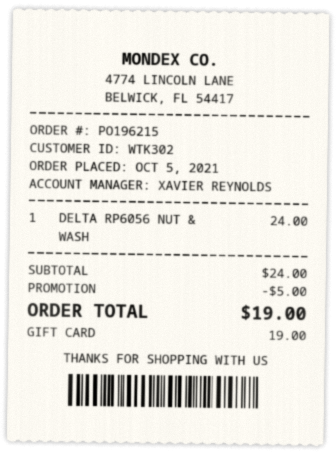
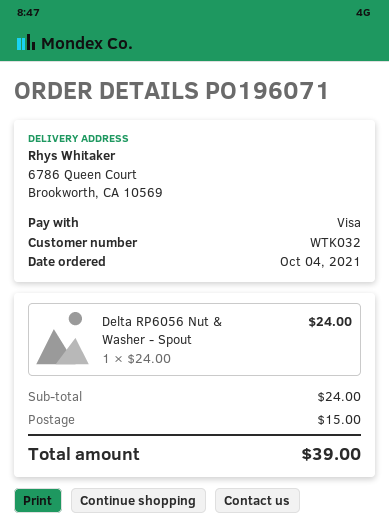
order number: PO196215 -> PO196071
order date: 2021-10-05 -> 2021-10-04
customer number: WTK302 -> WTK032
payment method: gift card -> Visa
discount: 5.00 -> none
shipping: none -> 15.00
total: 19.00 -> 39.00

